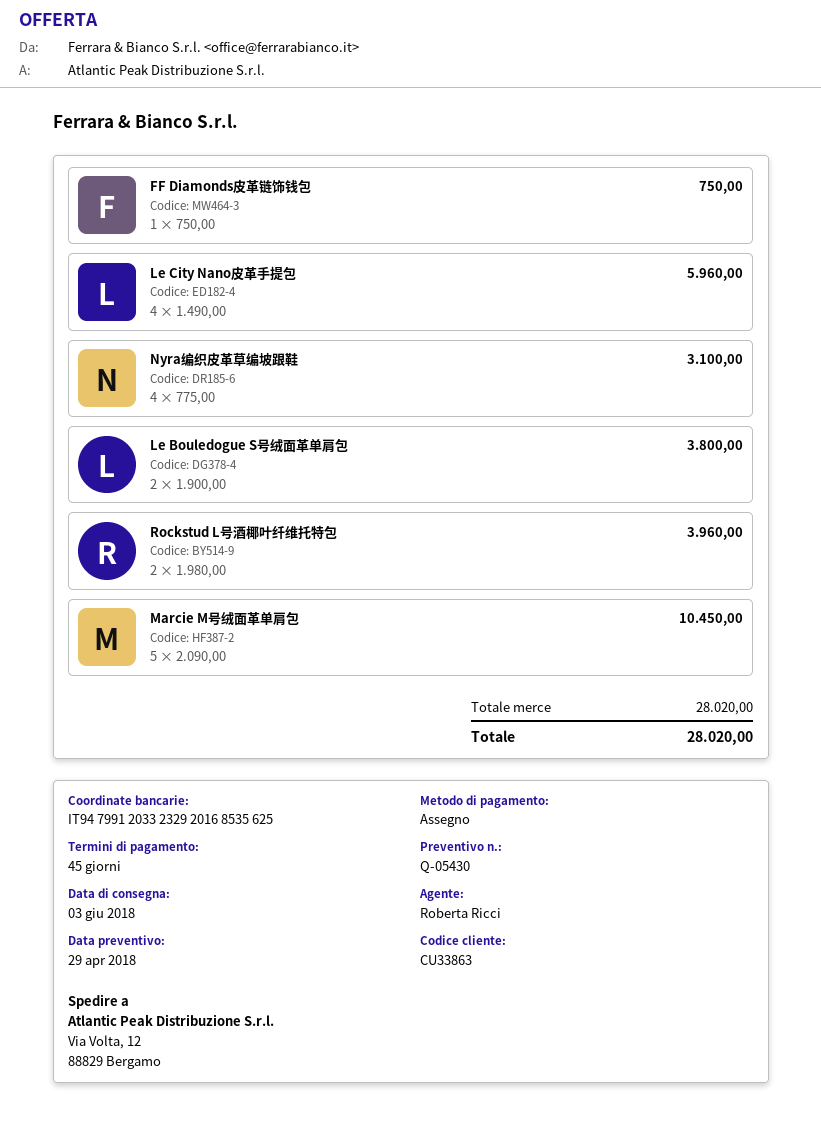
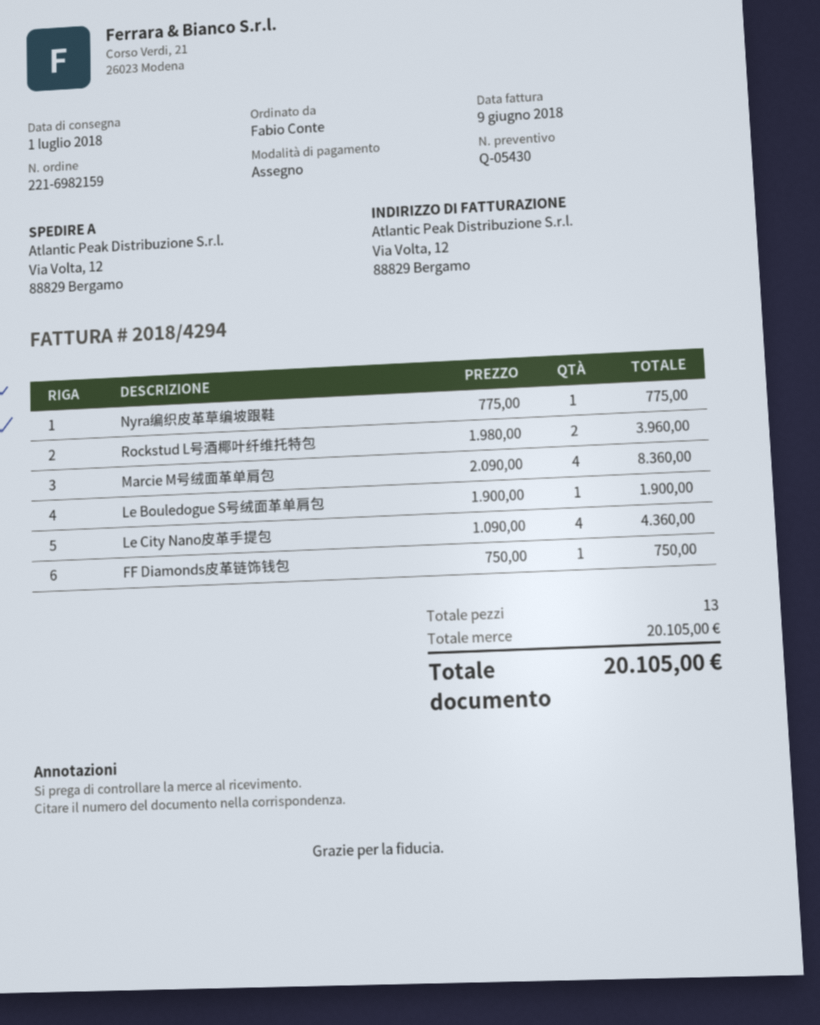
delivery date: 2018-06-03 -> 2018-07-01
Le City Nano皮革手提包: 4 x 1490.00 = 5960.00 -> 4 x 1090.00 = 4360.00
Nyra编织皮革草编坡跟鞋: 4 x 775.00 = 3100.00 -> 1 x 775.00 = 775.00
Le Bouledogue S号绒面革单肩包: 2 x 1900.00 = 3800.00 -> 1 x 1900.00 = 1900.00
Marcie M号绒面革单肩包: 5 x 2090.00 = 10450.00 -> 4 x 2090.00 = 8360.00
subtotal: 28020.00 -> 20105.00
total: 28020.00 -> 20105.00

